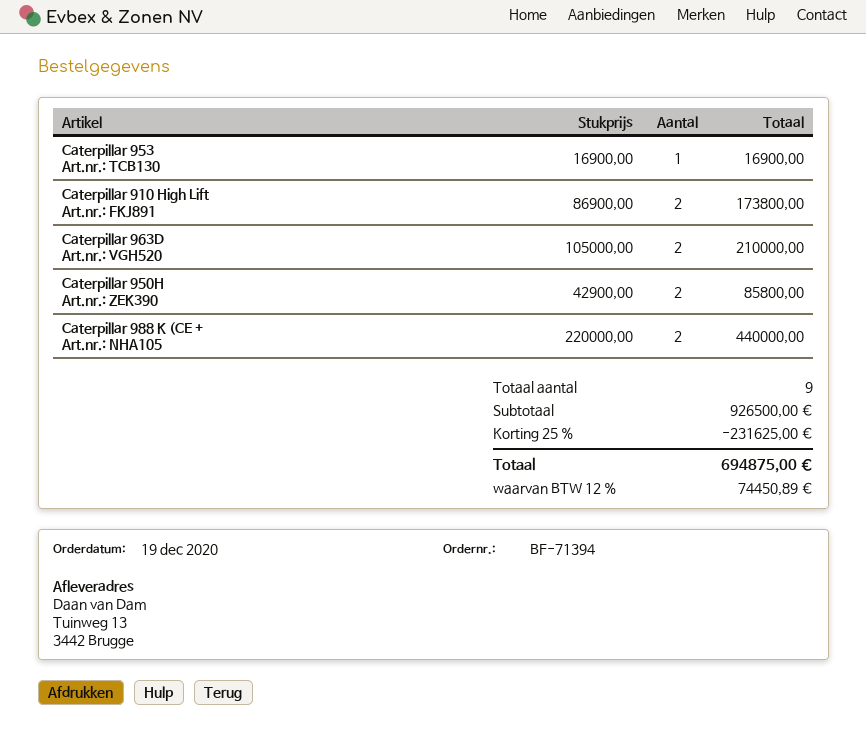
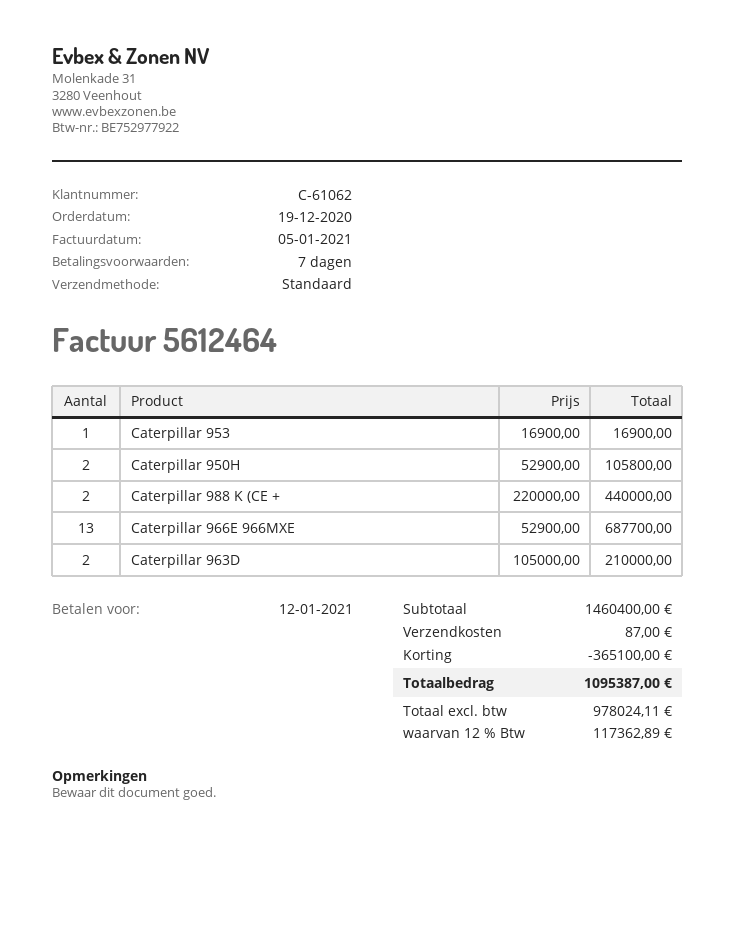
Caterpillar 910 High Lift: 2 x 86900.00 = 173800.00 -> none
Caterpillar 950H: 2 x 42900.00 = 85800.00 -> 2 x 52900.00 = 105800.00
Caterpillar 966E 966MXE: none -> 13 x 52900.00 = 687700.00
subtotal: 926500.00 -> 1460400.00
discount: 231625.00 -> 365100.00
shipping: none -> 87.00
tax: 12% = 74450.89 -> 12% = 117362.89
total: 694875.00 -> 1095387.00

